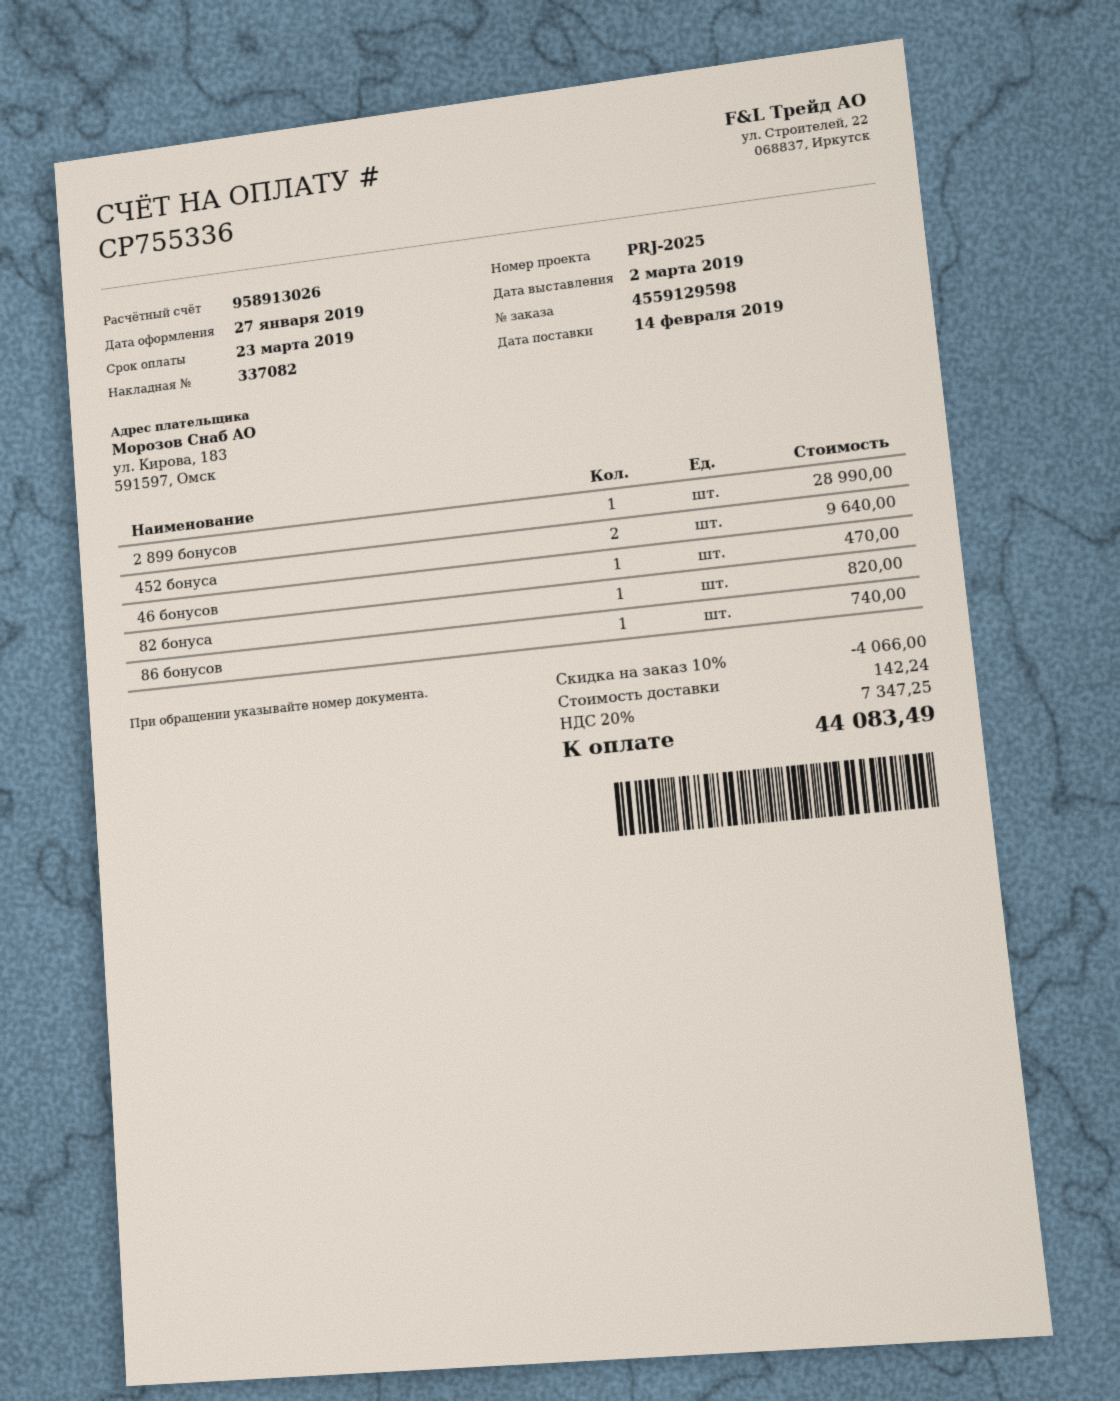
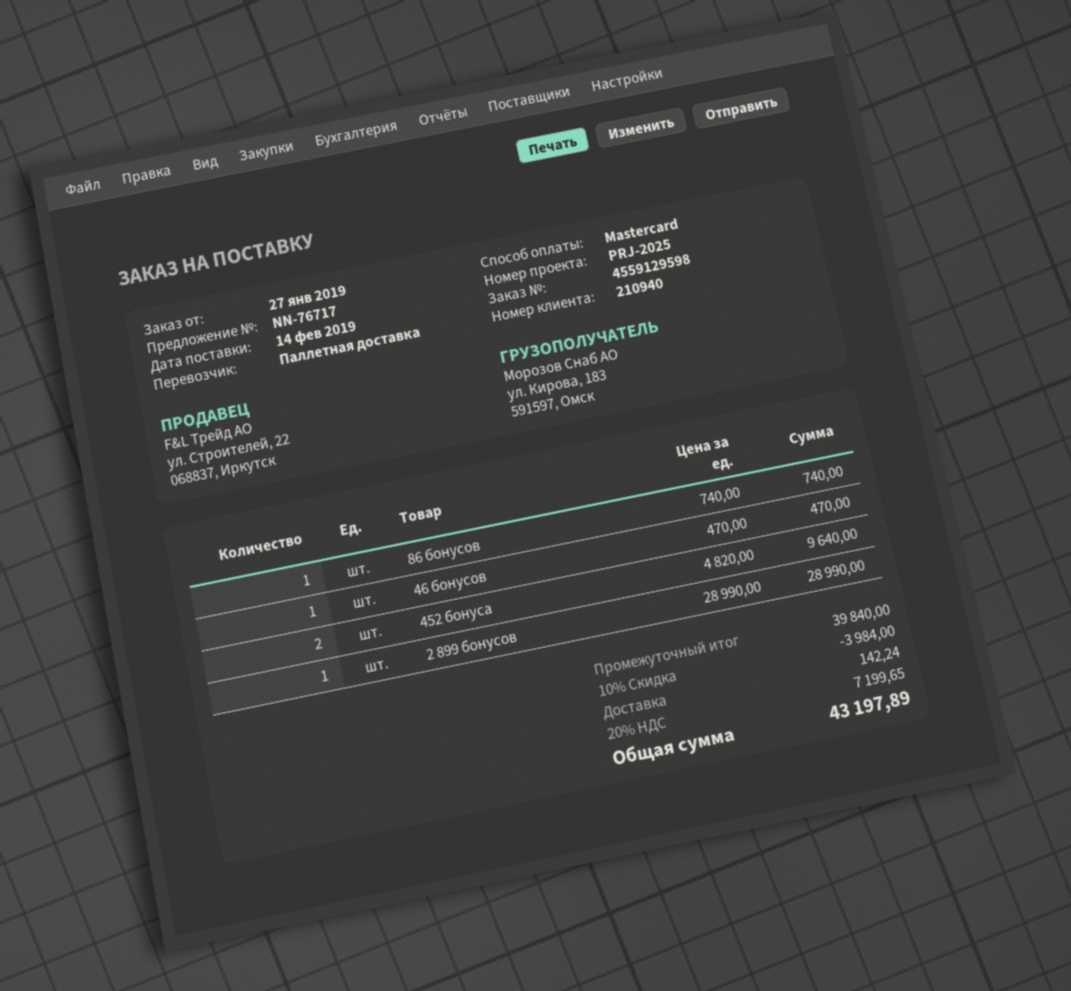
82 бонуса: 1 for 820.00 -> none
discount: 10% = 4066.00 -> 10% = 3984.00
tax: 20% = 7347.25 -> 20% = 7199.65
total: 44083.49 -> 43197.89

